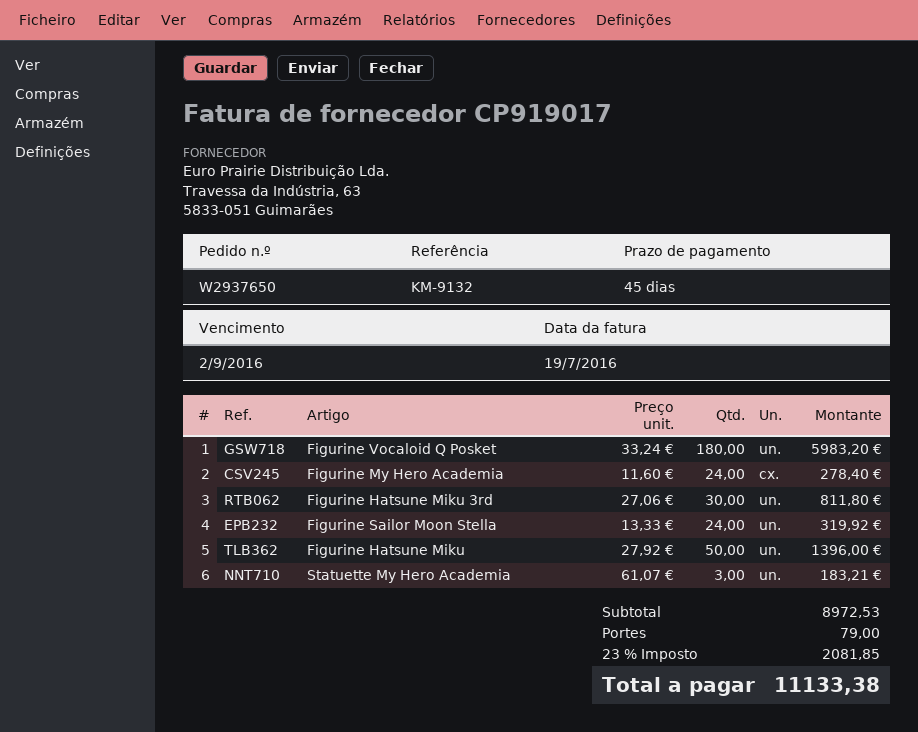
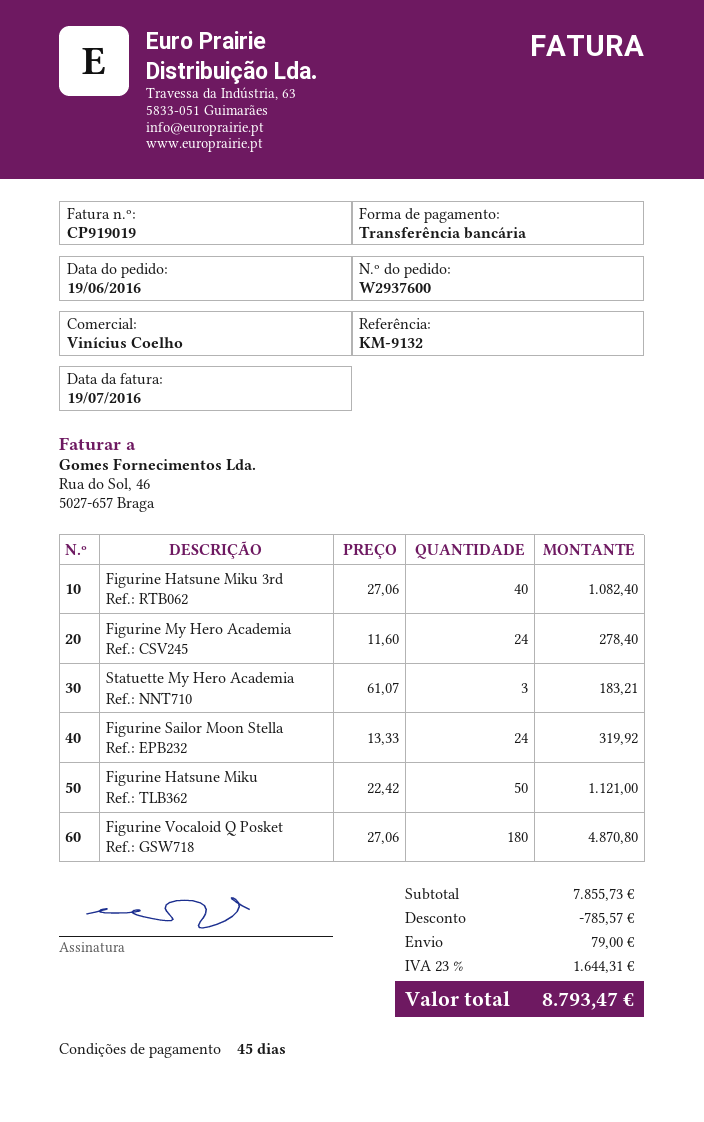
order number: W2937650 -> W2937600
invoice number: CP919017 -> CP919019
Figurine Vocaloid Q Posket: 180 x 33.24 = 5983.20 -> 180 x 27.06 = 4870.80
Figurine Hatsune Miku 3rd: 30 x 27.06 = 811.80 -> 40 x 27.06 = 1082.40
Figurine Hatsune Miku: 50 x 27.92 = 1396.00 -> 50 x 22.42 = 1121.00
subtotal: 8972.53 -> 7855.73
discount: none -> 785.57
tax: 23% = 2081.85 -> 23% = 1644.31
total: 11133.38 -> 8793.47

